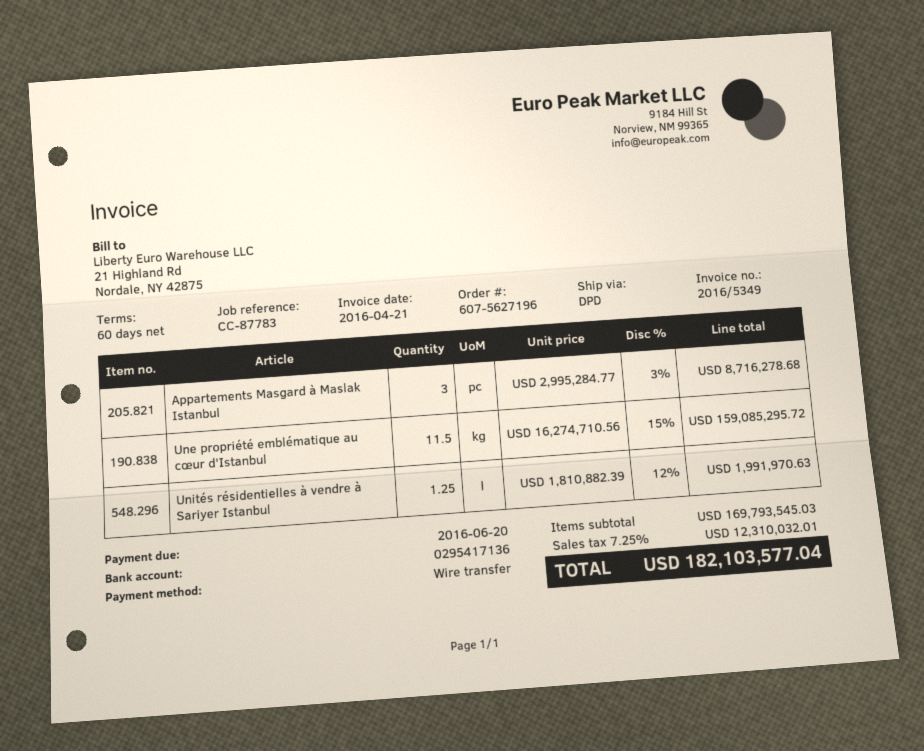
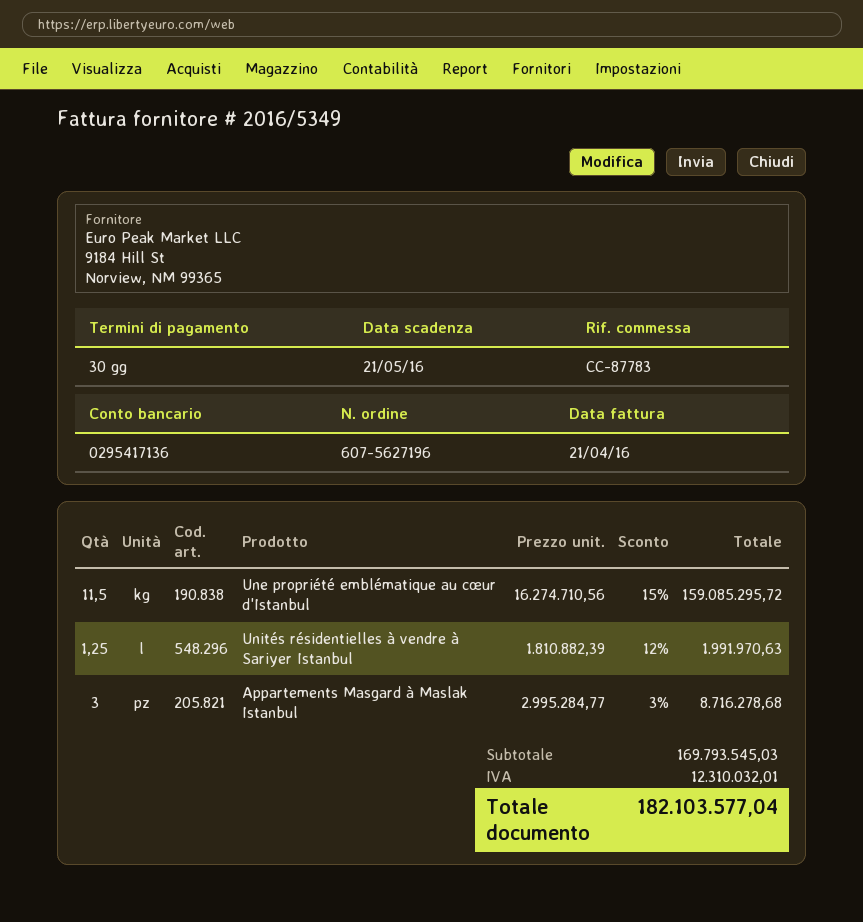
payment terms: 60 days -> 30 days
due date: 2016-06-20 -> 2016-05-21

